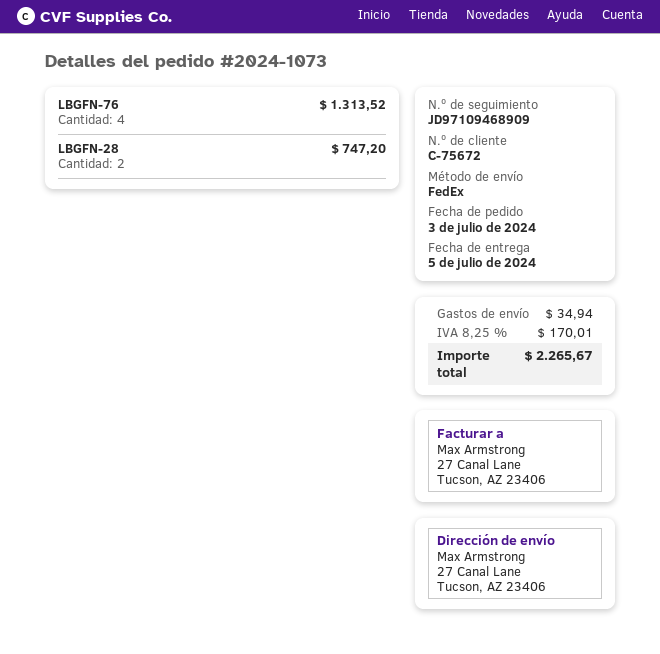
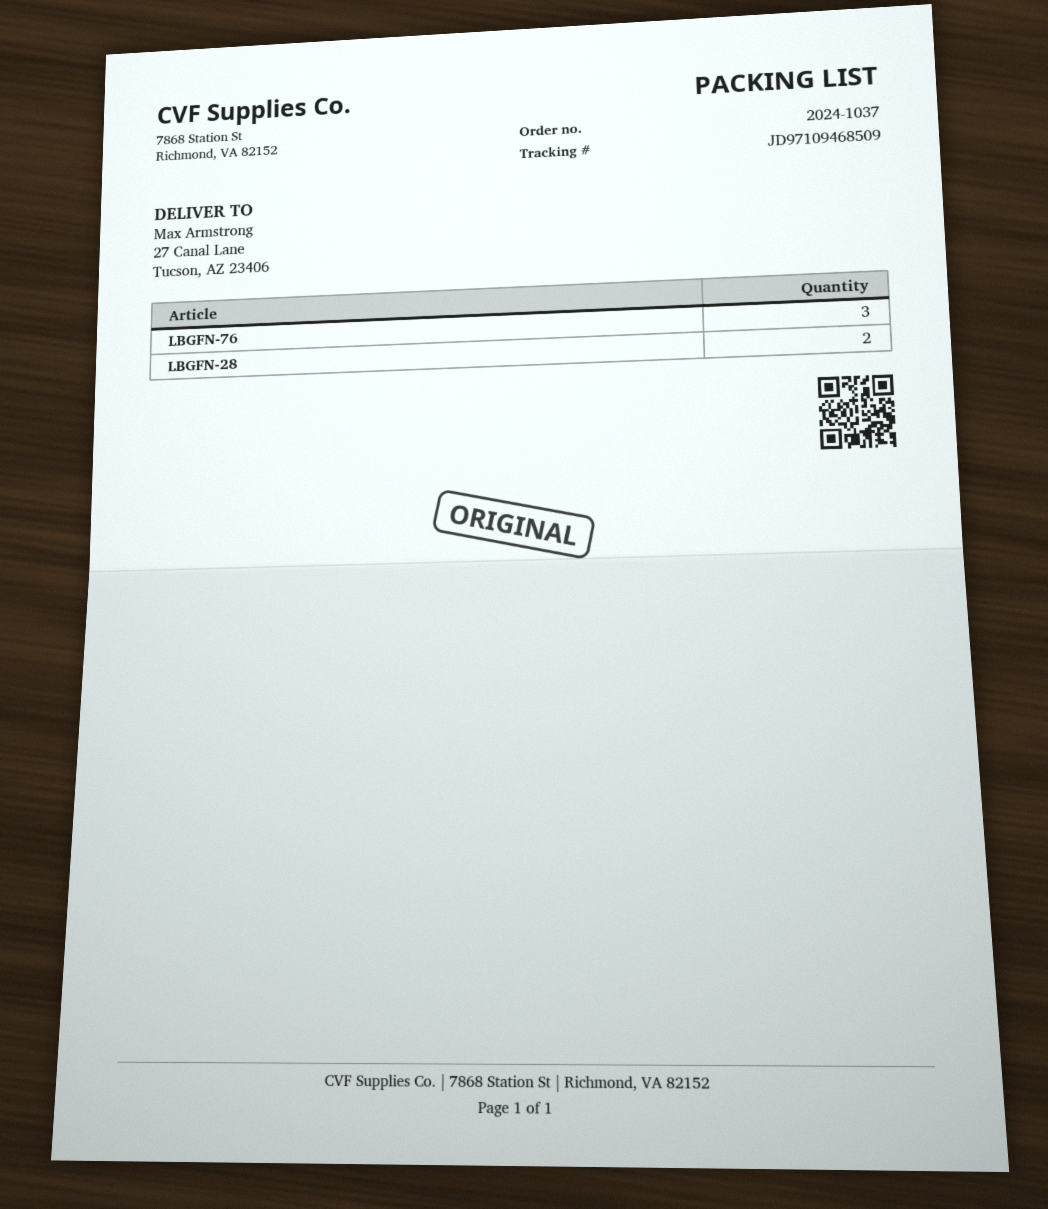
order number: 2024-1073 -> 2024-1037
tracking number: JD97109468909 -> JD97109468509
LBGFN-76: 4 -> 3

